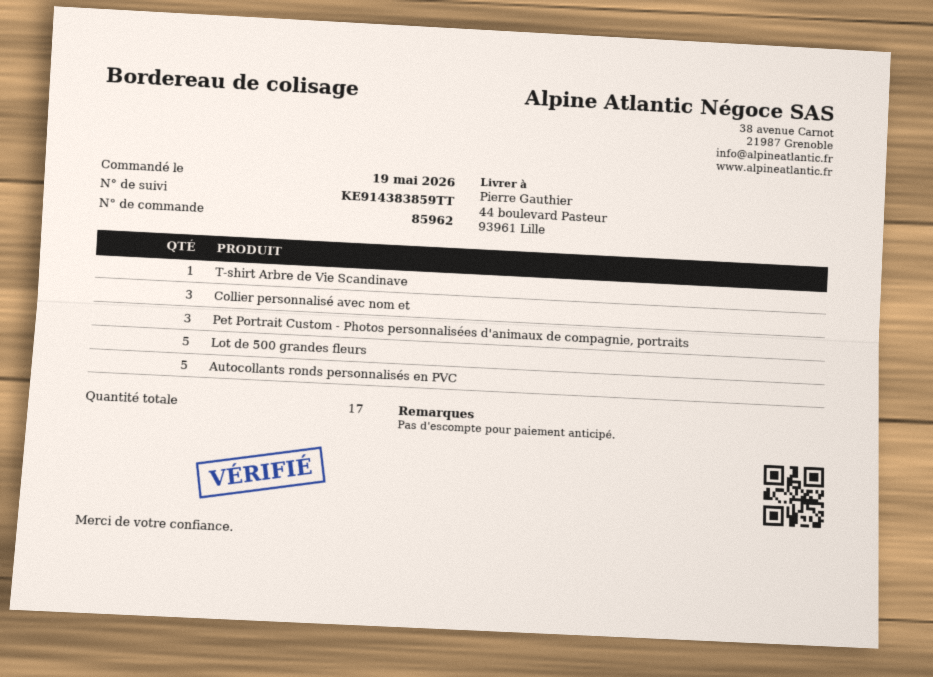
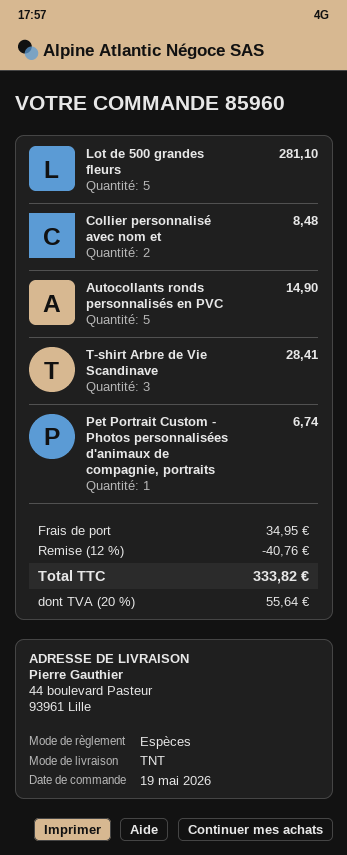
order number: 85962 -> 85960
T-shirt Arbre de Vie Scandinave: 1 -> 3
Collier personnalisé avec nom et: 3 -> 2
Pet Portrait Custom - Photos personnalisées d'animaux de compagnie, portraits: 3 -> 1

